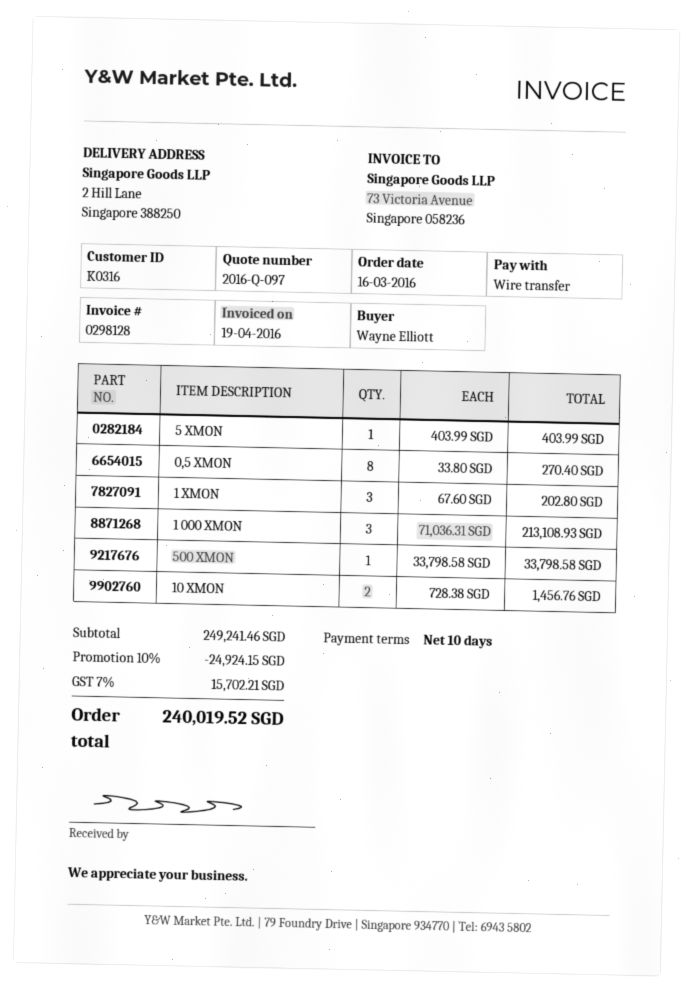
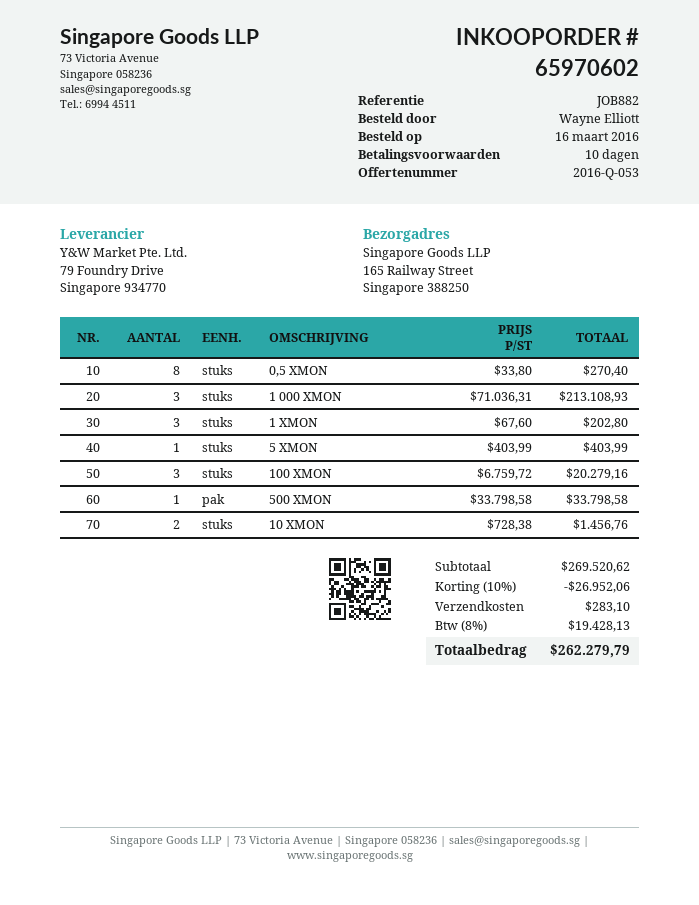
quote number: 2016-Q-097 -> 2016-Q-053
ship to: 2 Hill Lane, Singapore 388250 -> 165 Railway Street, Singapore 388250
100 XMON: none -> 3 x 6759.72 = 20279.16
subtotal: 249241.46 -> 269520.62
discount: 10% = 24924.15 -> 10% = 26952.06
shipping: none -> 283.10
tax: 7% = 15702.21 -> 8% = 19428.13
total: 240019.52 -> 262279.79

